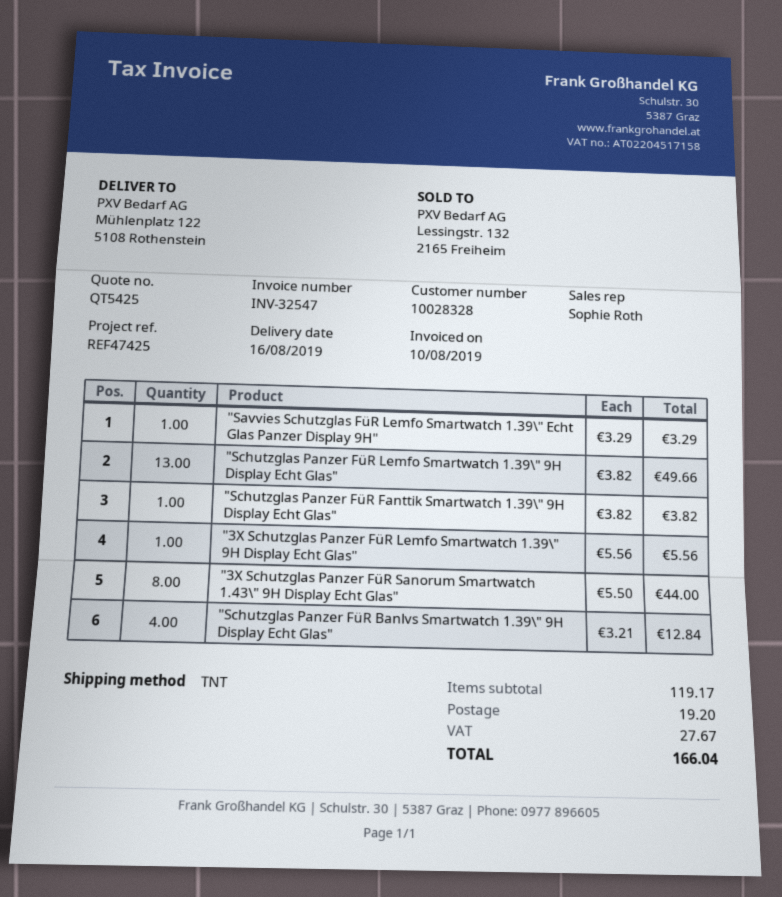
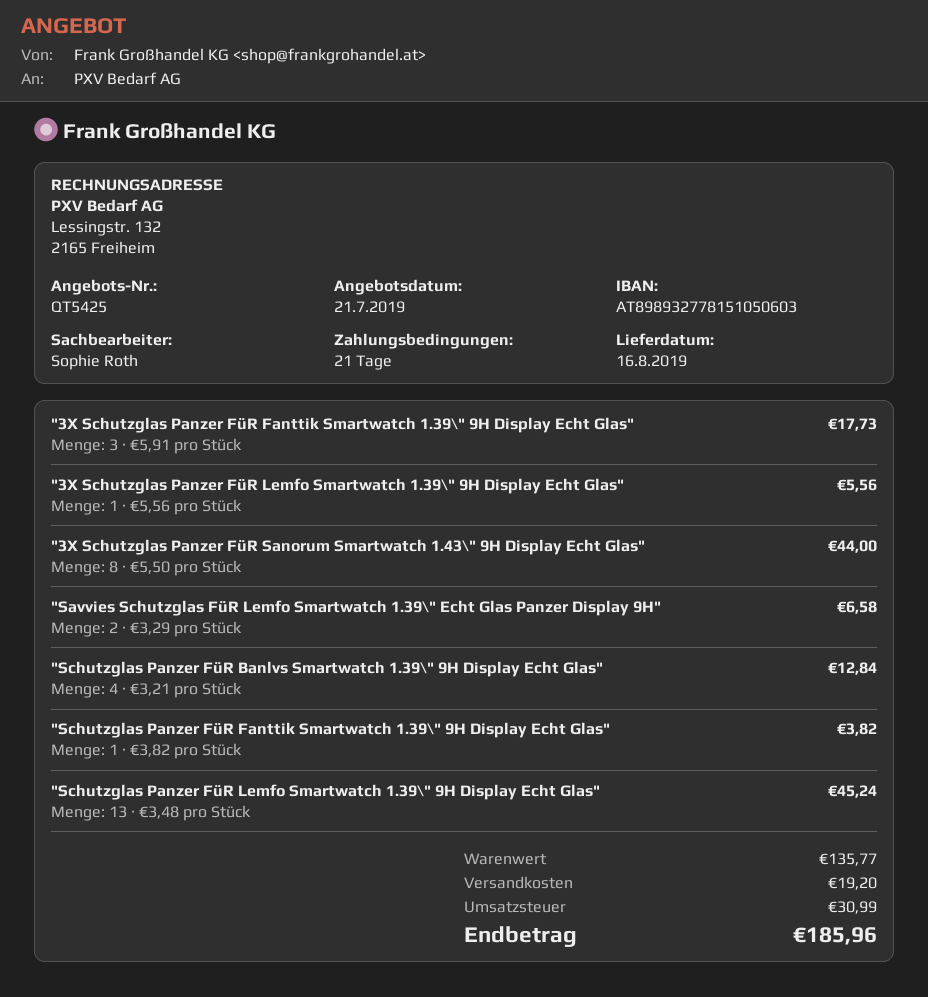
"Savvies Schutzglas FüR Lemfo Smartwatch 1.39\" Echt Glas Panzer Display 9H": 1 x 3.29 = 3.29 -> 2 x 3.29 = 6.58
"Schutzglas Panzer FüR Lemfo Smartwatch 1.39\" 9H Display Echt Glas": 13 x 3.82 = 49.66 -> 13 x 3.48 = 45.24
"3X Schutzglas Panzer FüR Fanttik Smartwatch 1.39\" 9H Display Echt Glas": none -> 3 x 5.91 = 17.73
subtotal: 119.17 -> 135.77
tax: 27.67 -> 30.99
total: 166.04 -> 185.96

